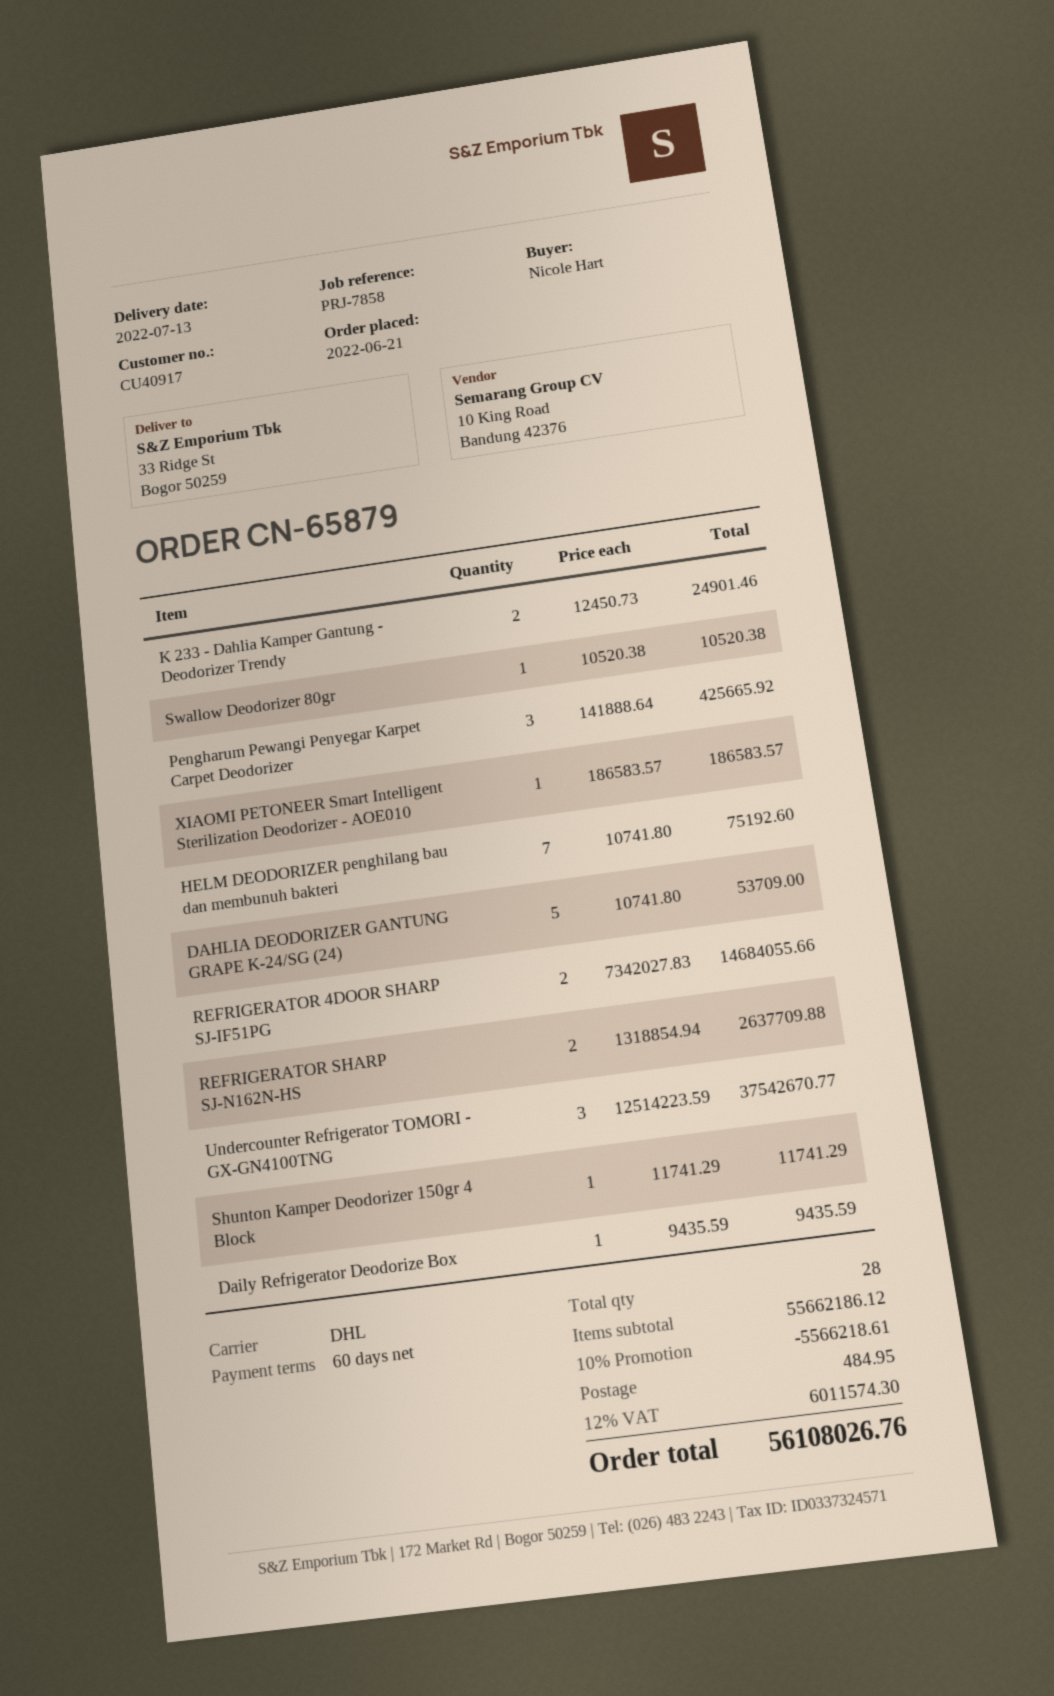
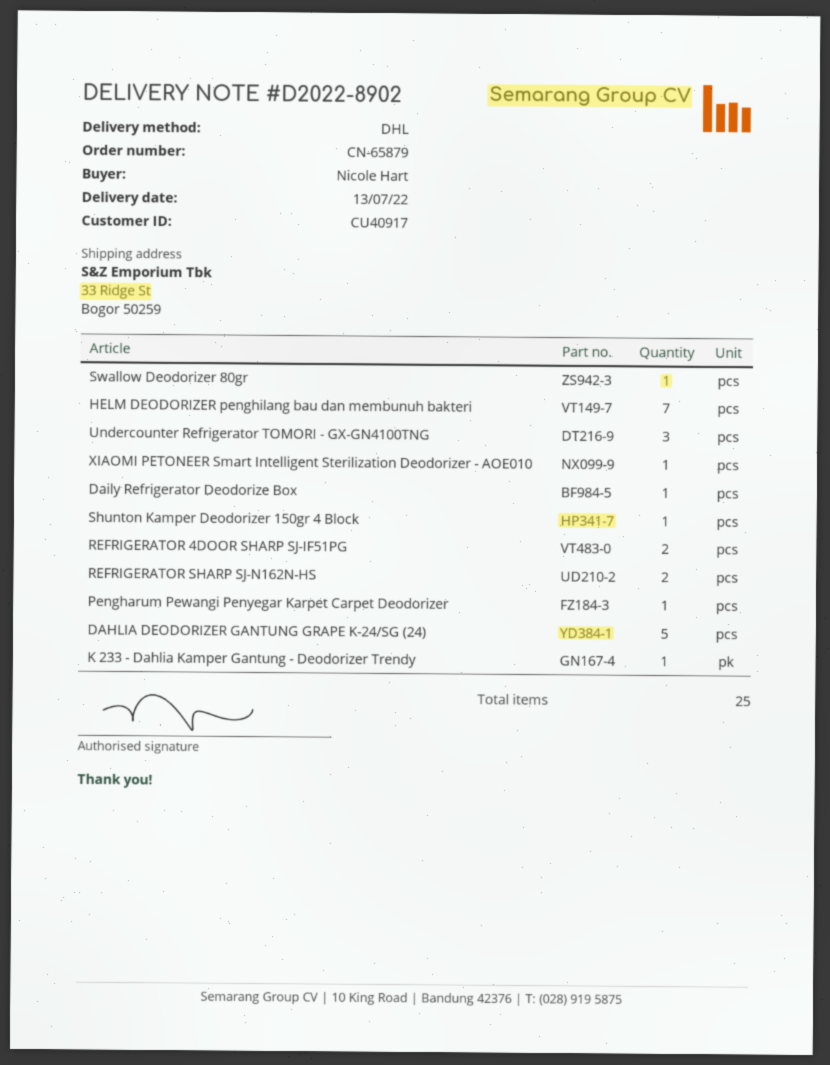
K 233 - Dahlia Kamper Gantung - Deodorizer Trendy: 2 -> 1
Pengharum Pewangi Penyegar Karpet Carpet Deodorizer: 3 -> 1
total quantity: 28 -> 25

